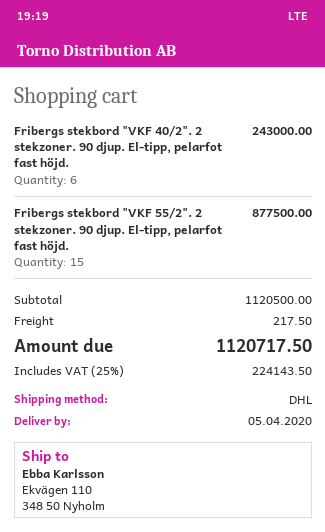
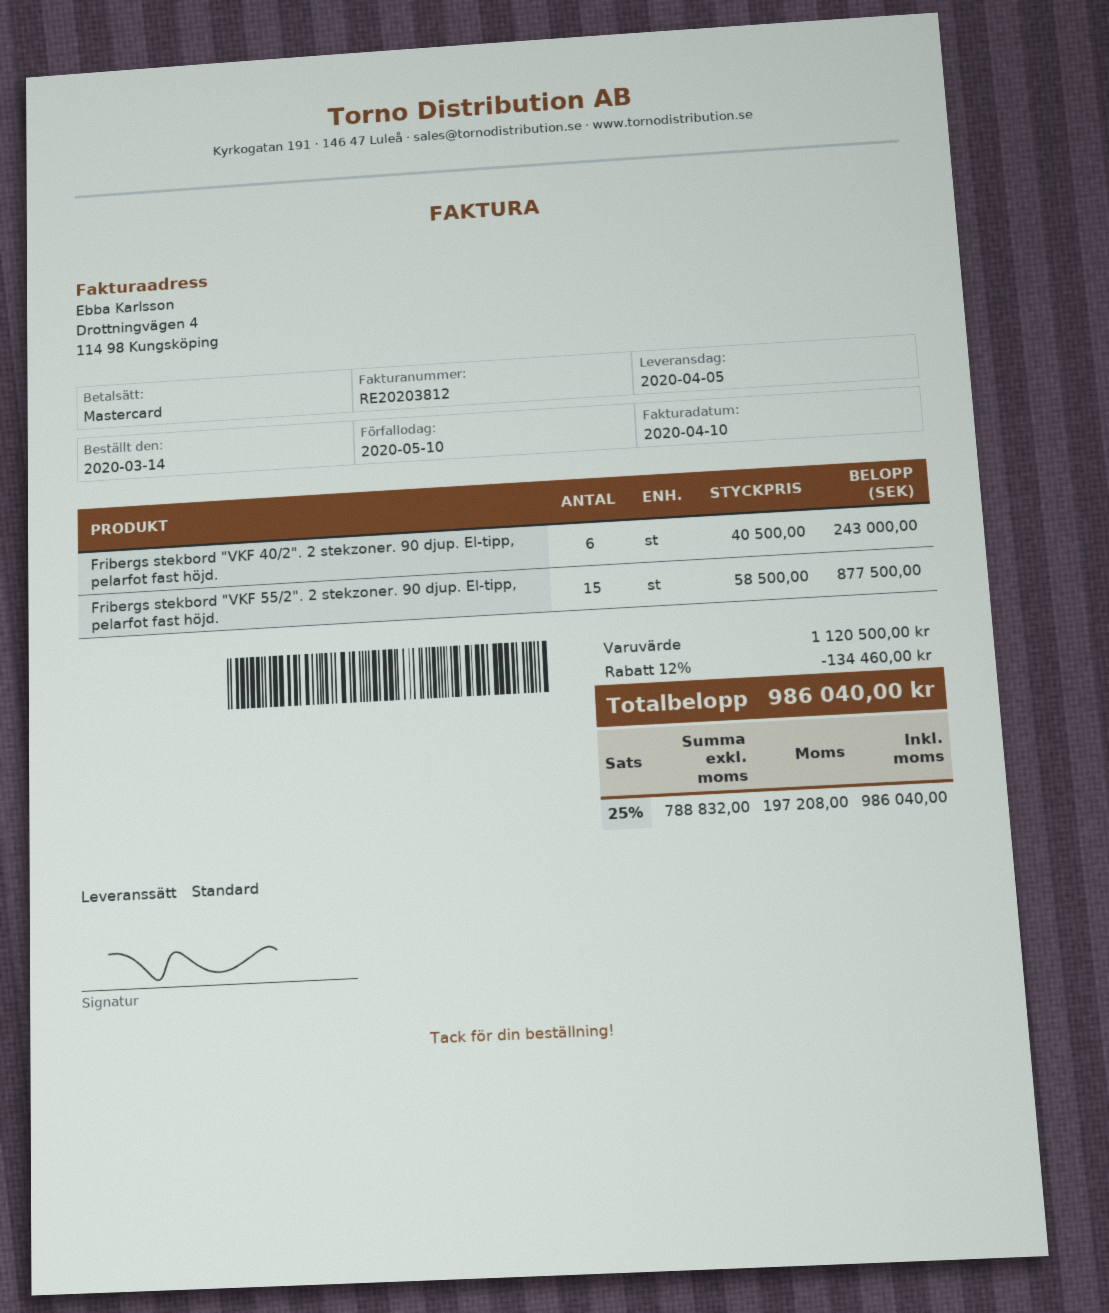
shipping method: DHL -> standard
discount: none -> 12% = 134460.00
shipping: 217.50 -> none
tax: 25% = 224143.50 -> 25% = 197208.00
total: 1120717.50 -> 986040.00

